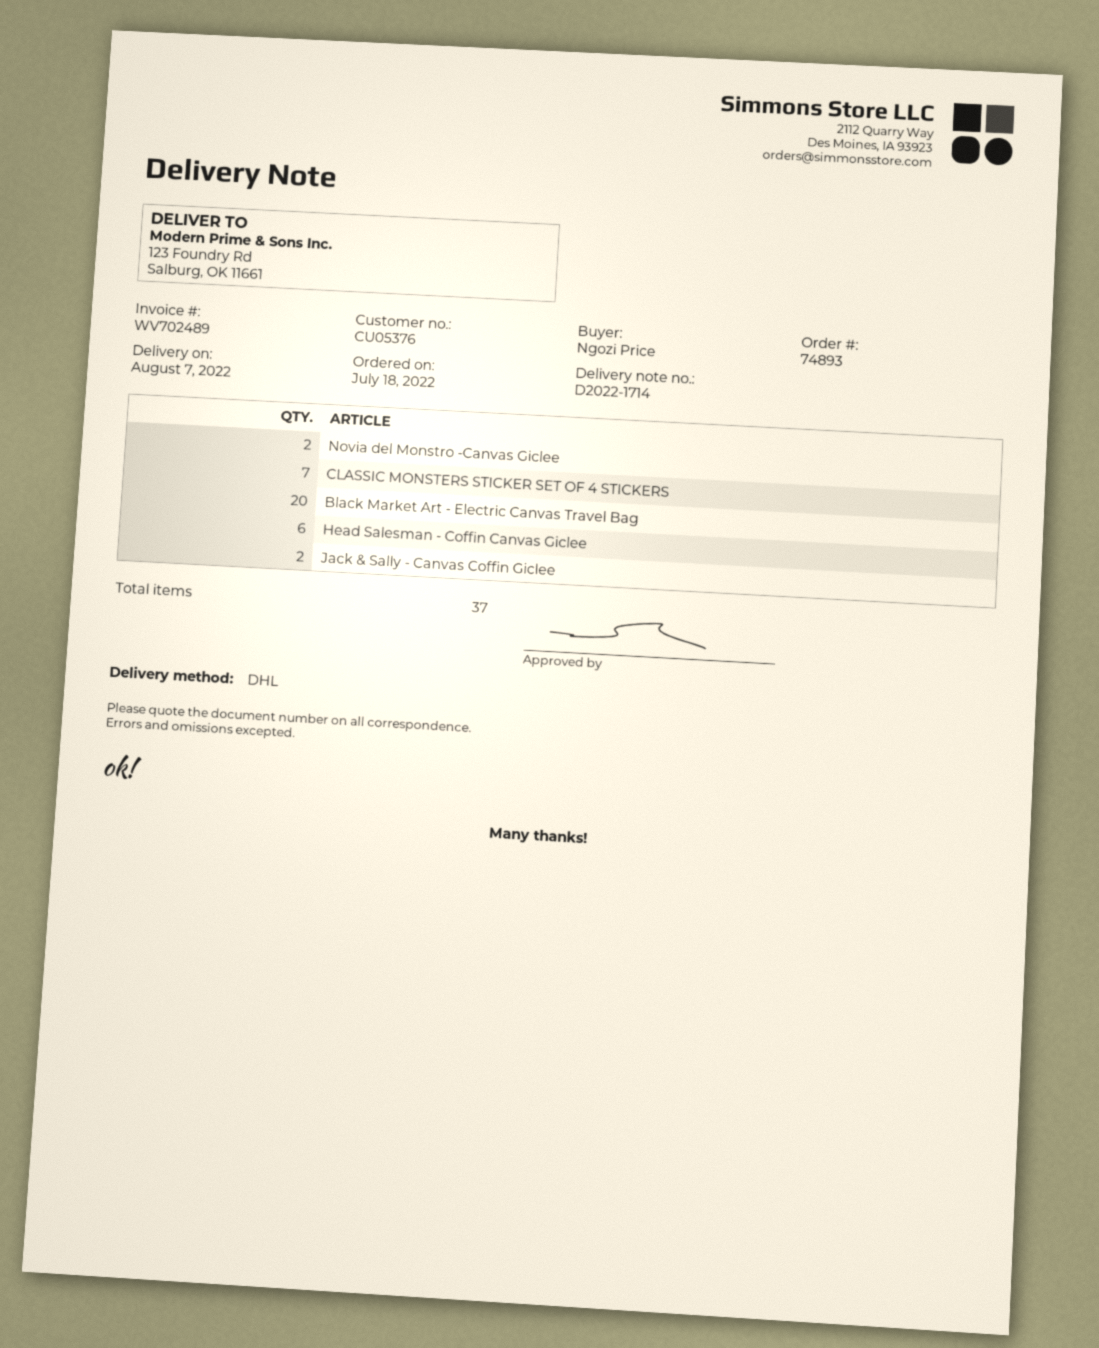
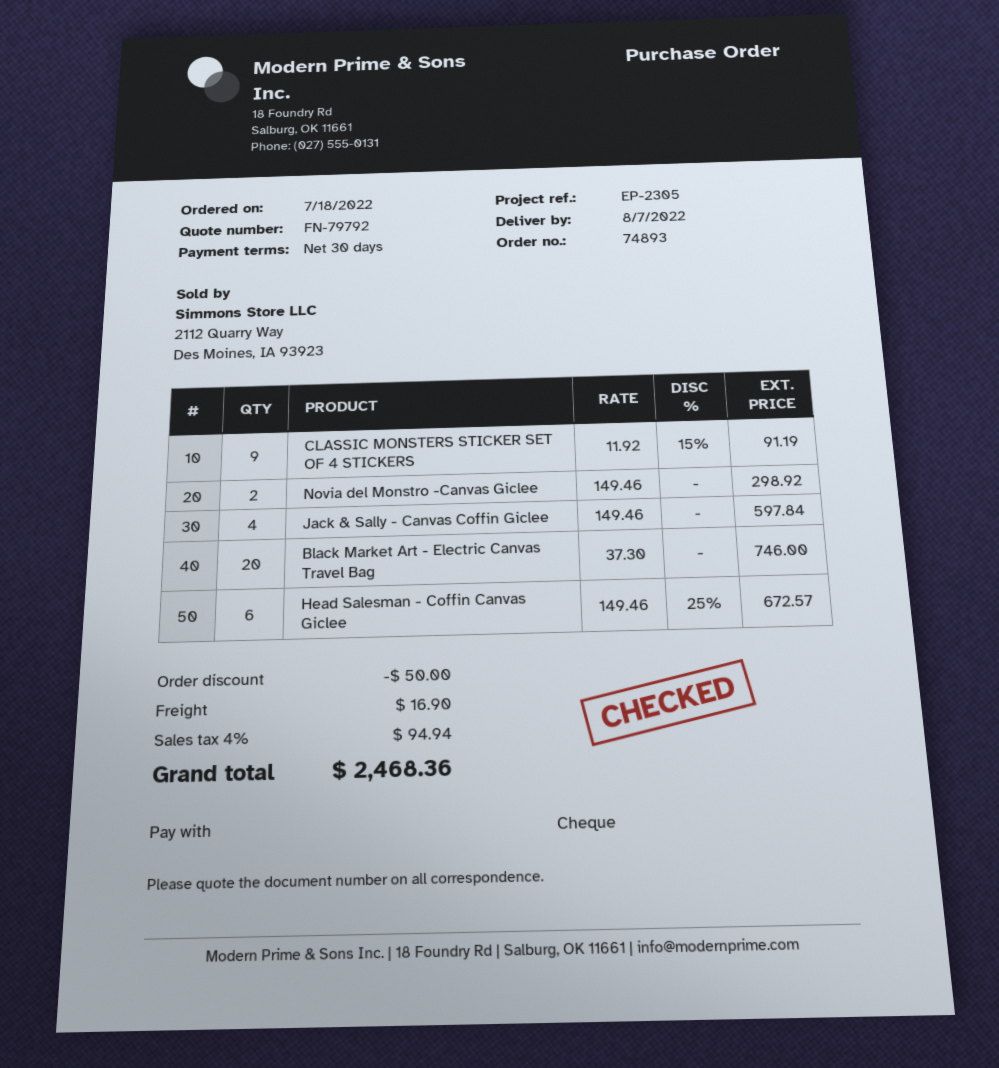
CLASSIC MONSTERS STICKER SET OF 4 STICKERS: 7 -> 9
Jack & Sally - Canvas Coffin Giclee: 2 -> 4

